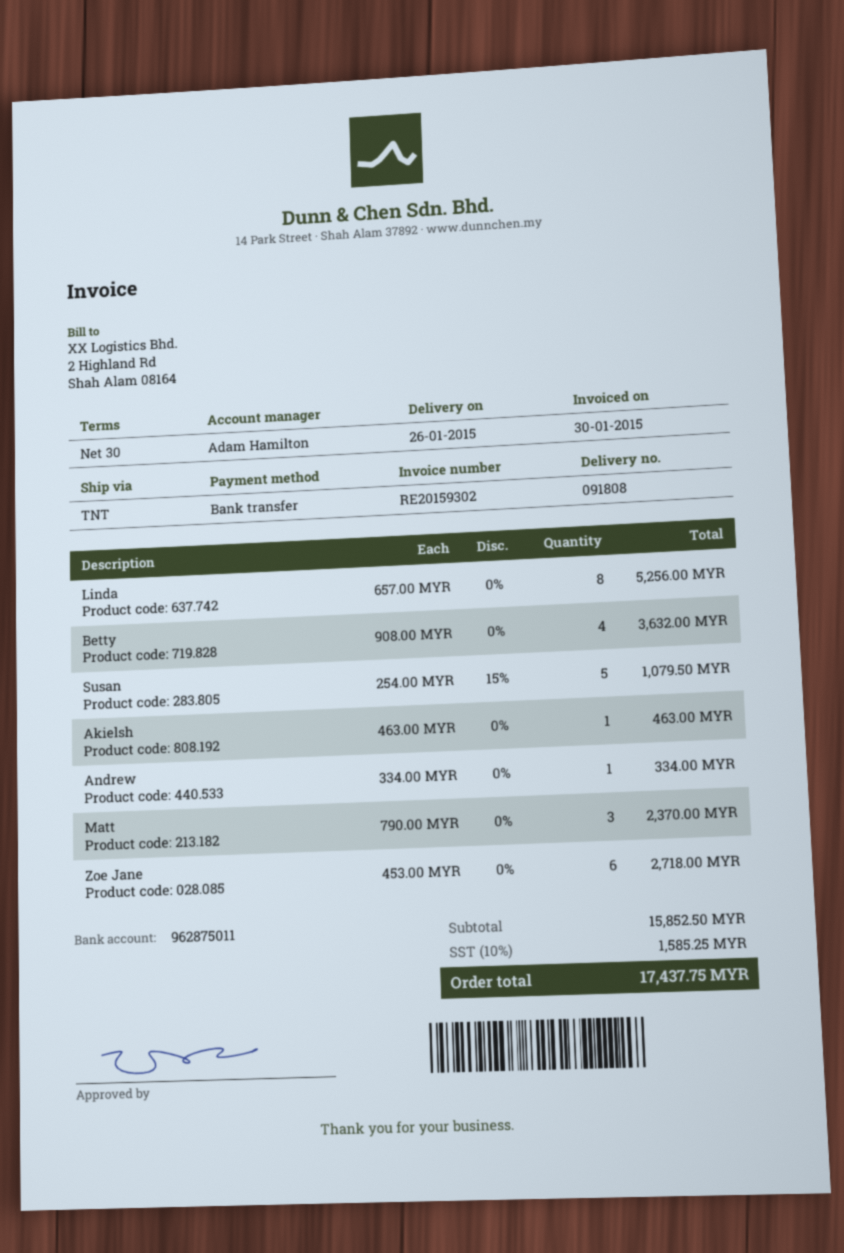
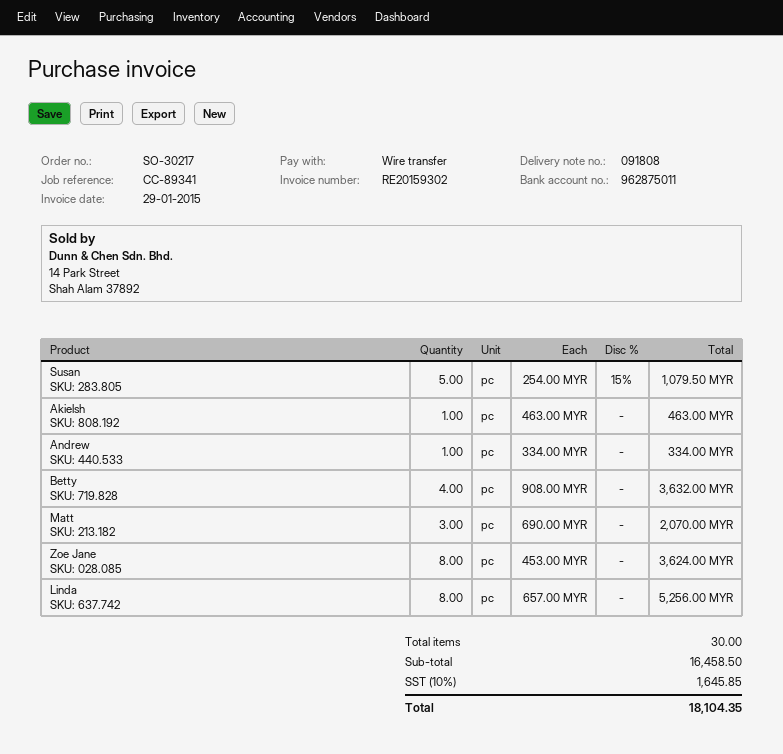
invoice date: 2015-01-30 -> 2015-01-29
Matt: 3 x 790.00 = 2370.00 -> 3 x 690.00 = 2070.00
Zoe Jane: 6 x 453.00 = 2718.00 -> 8 x 453.00 = 3624.00
subtotal: 15852.50 -> 16458.50
tax: 10% = 1585.25 -> 10% = 1645.85
total: 17437.75 -> 18104.35

